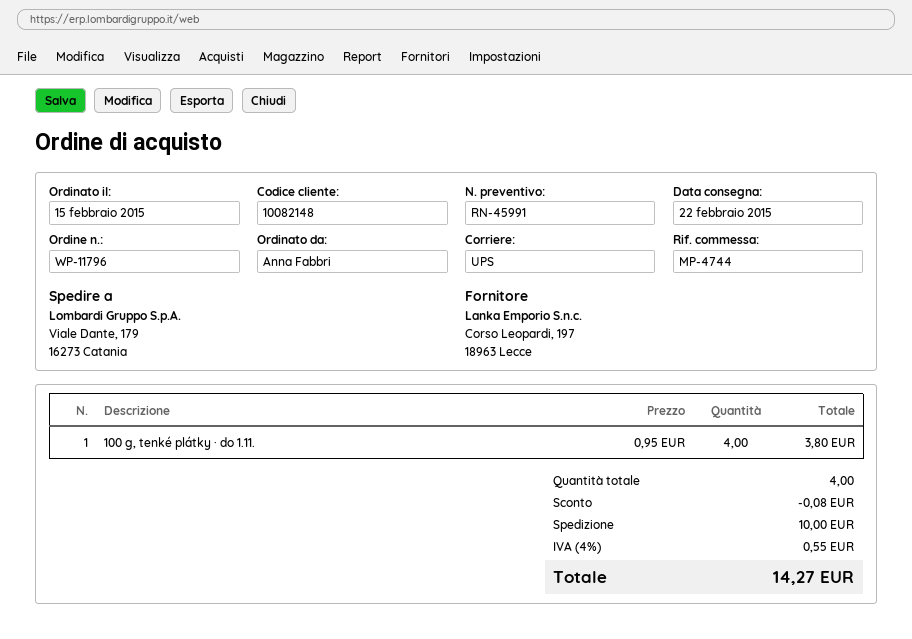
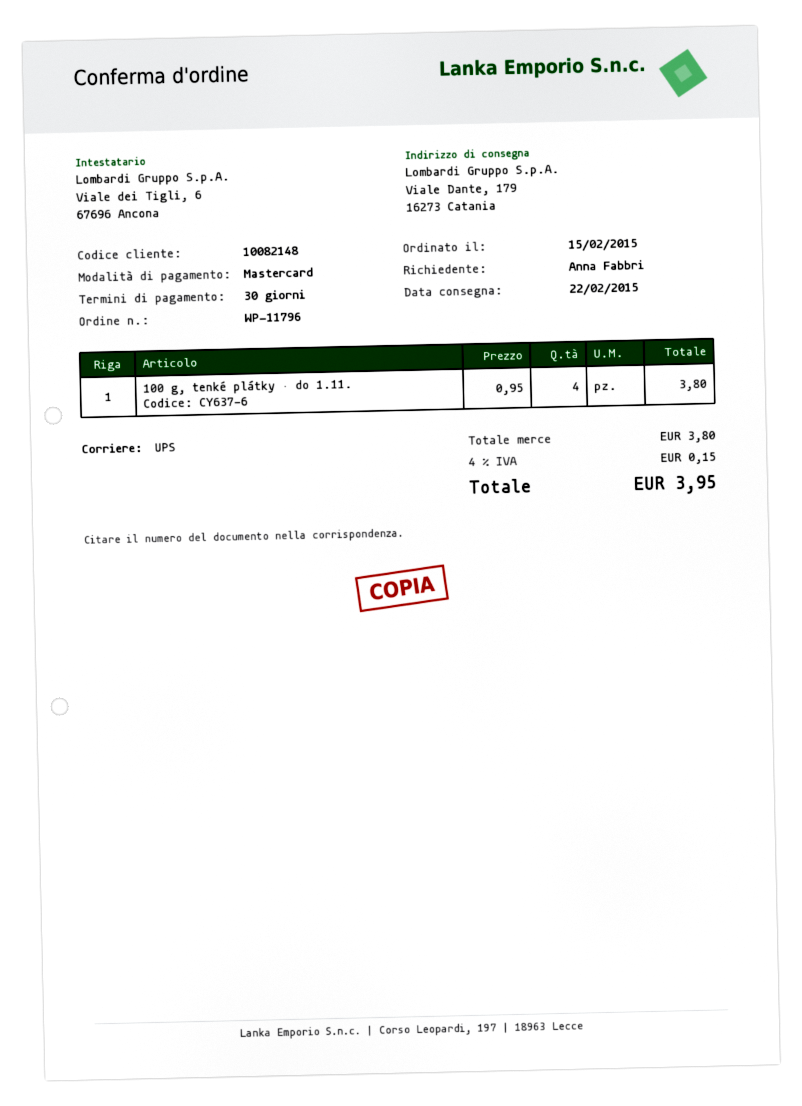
discount: 0.08 -> none
shipping: 10.00 -> none
tax: 4% = 0.55 -> 4% = 0.15
total: 14.27 -> 3.95

